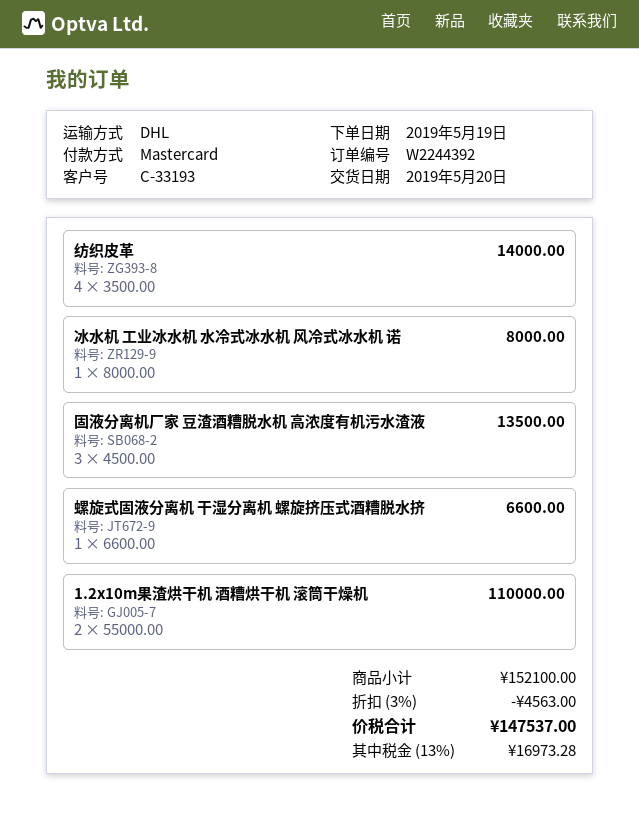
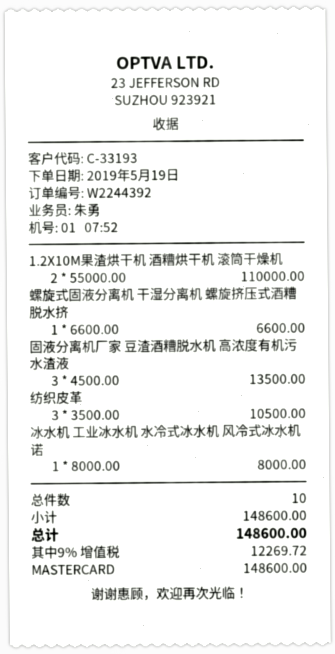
纺织皮革: 4 x 3500.00 = 14000.00 -> 3 x 3500.00 = 10500.00
subtotal: 152100.00 -> 148600.00
discount: 3% = 4563.00 -> none
tax: 13% = 16973.28 -> 9% = 12269.72
total: 147537.00 -> 148600.00

